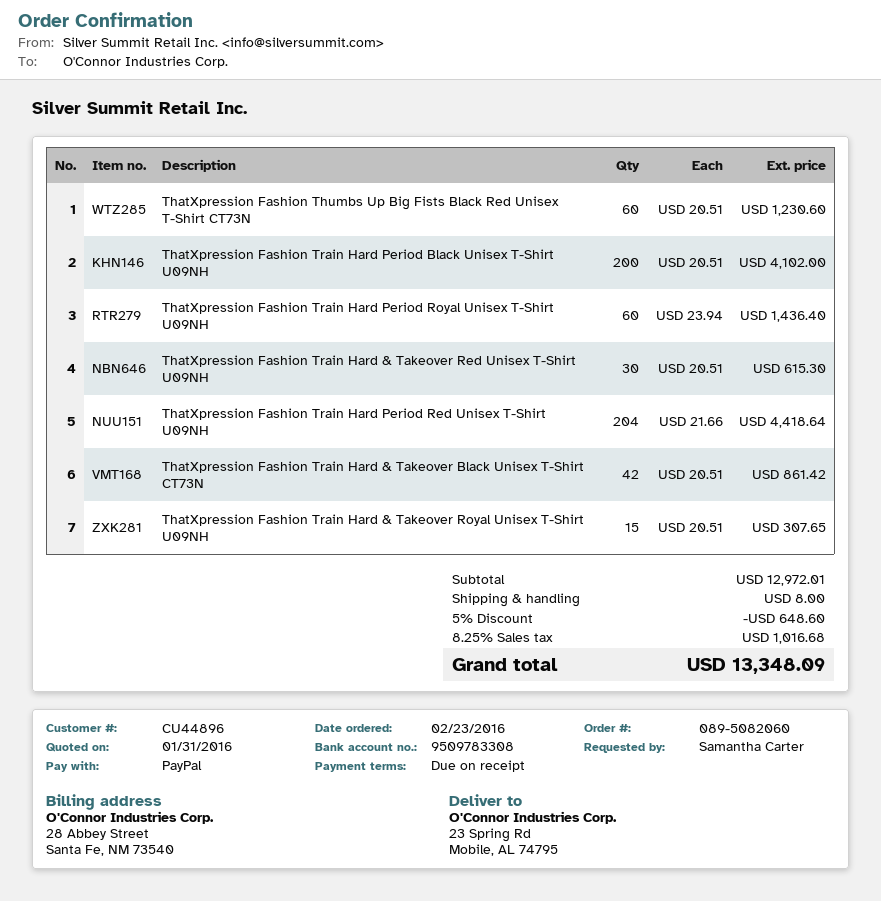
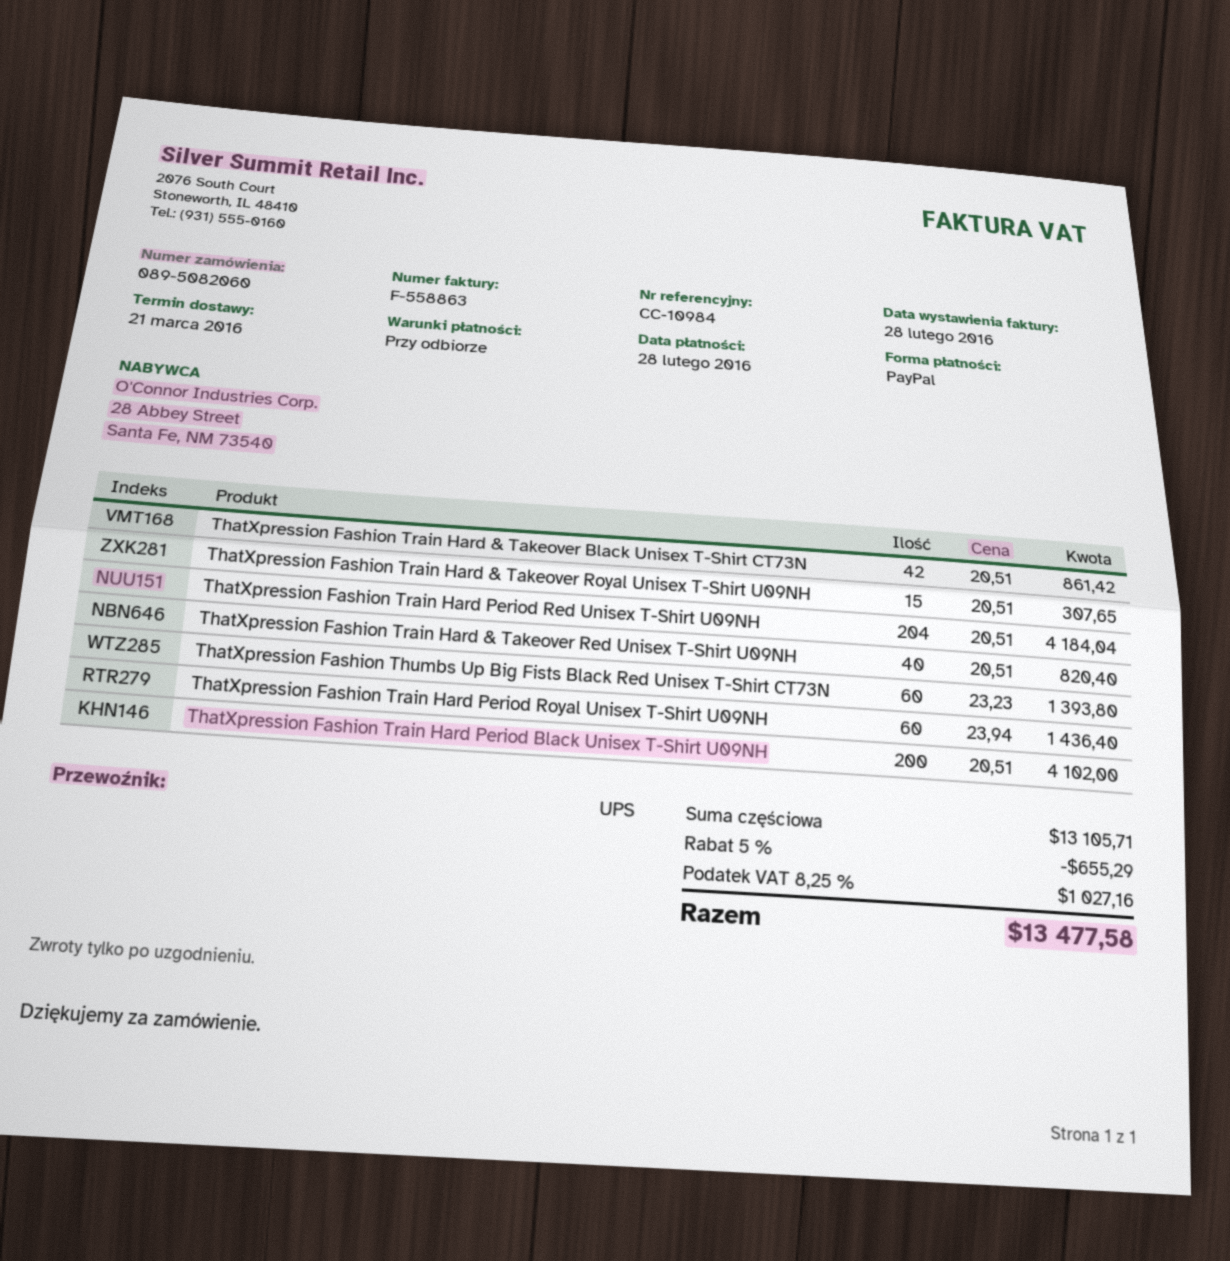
ThatXpression Fashion Thumbs Up Big Fists Black Red Unisex T-Shirt CT73N: 60 x 20.51 = 1230.60 -> 60 x 23.23 = 1393.80
ThatXpression Fashion Train Hard & Takeover Red Unisex T-Shirt U09NH: 30 x 20.51 = 615.30 -> 40 x 20.51 = 820.40
ThatXpression Fashion Train Hard Period Red Unisex T-Shirt U09NH: 204 x 21.66 = 4418.64 -> 204 x 20.51 = 4184.04
subtotal: 12972.01 -> 13105.71
discount: 5% = 648.60 -> 5% = 655.29
shipping: 8.00 -> none
tax: 8.25% = 1016.68 -> 8.25% = 1027.16
total: 13348.09 -> 13477.58

